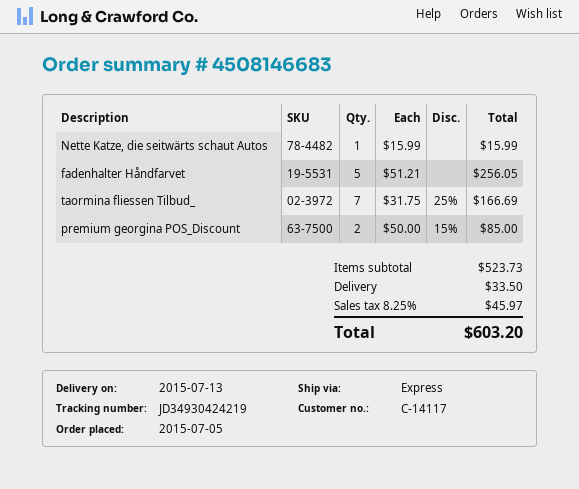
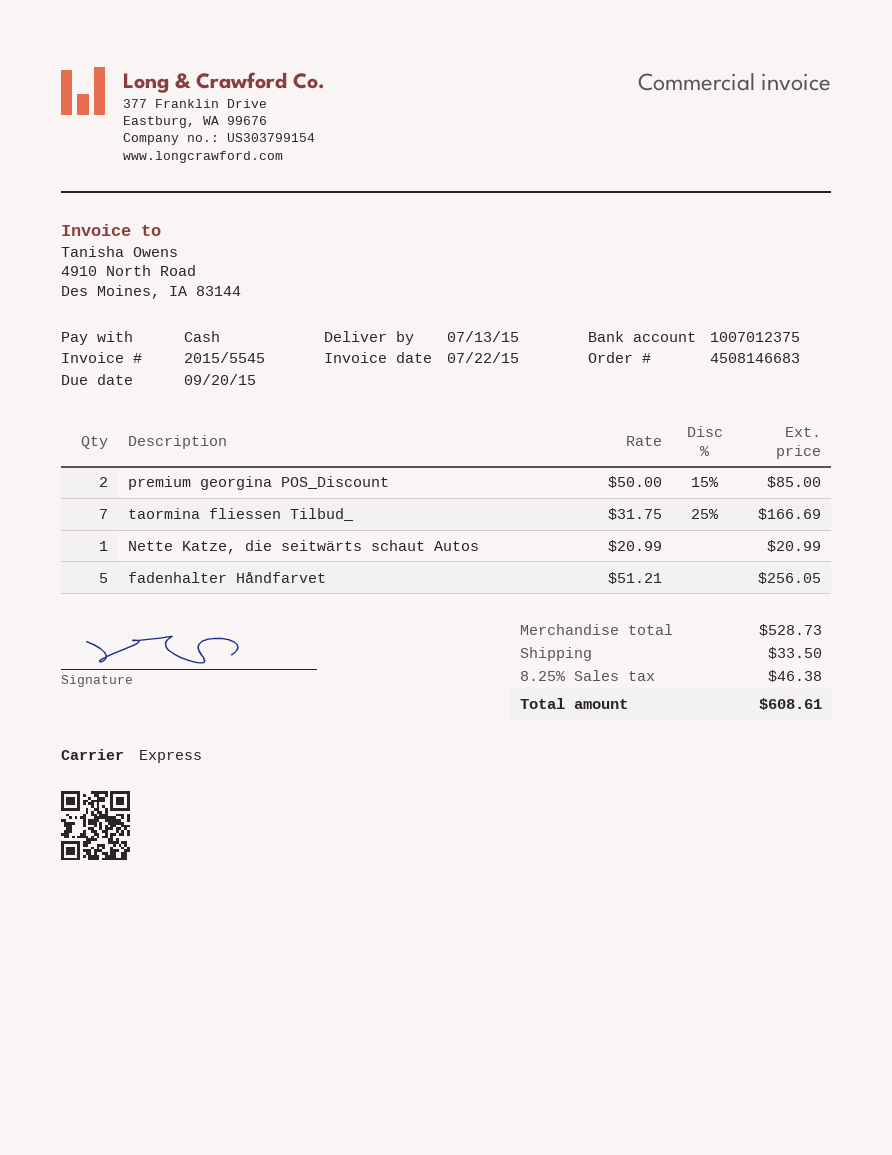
Nette Katze, die seitwärts schaut Autos: 1 x 15.99 = 15.99 -> 1 x 20.99 = 20.99
subtotal: 523.73 -> 528.73
tax: 8.25% = 45.97 -> 8.25% = 46.38
total: 603.20 -> 608.61

